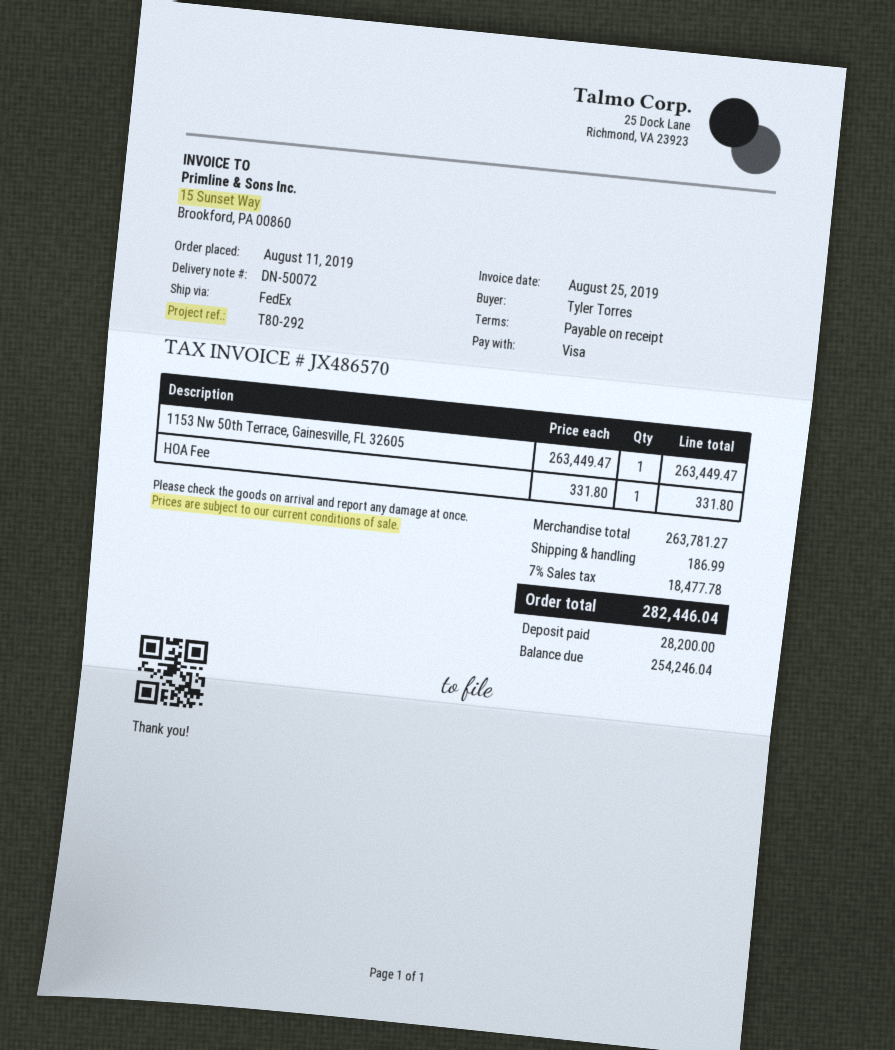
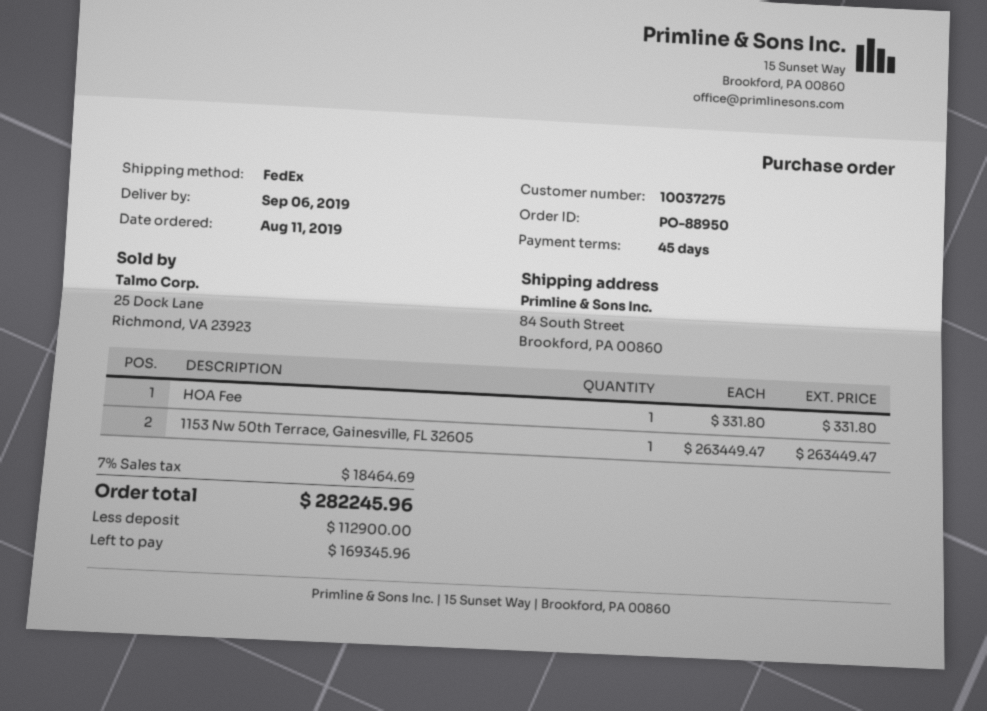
payment terms: on receipt -> 45 days
shipping: 186.99 -> none
tax: 7% = 18477.78 -> 7% = 18464.69
total: 282446.04 -> 282245.96
deposit: 28200.00 -> 112900.00
balance: 254246.04 -> 169345.96

